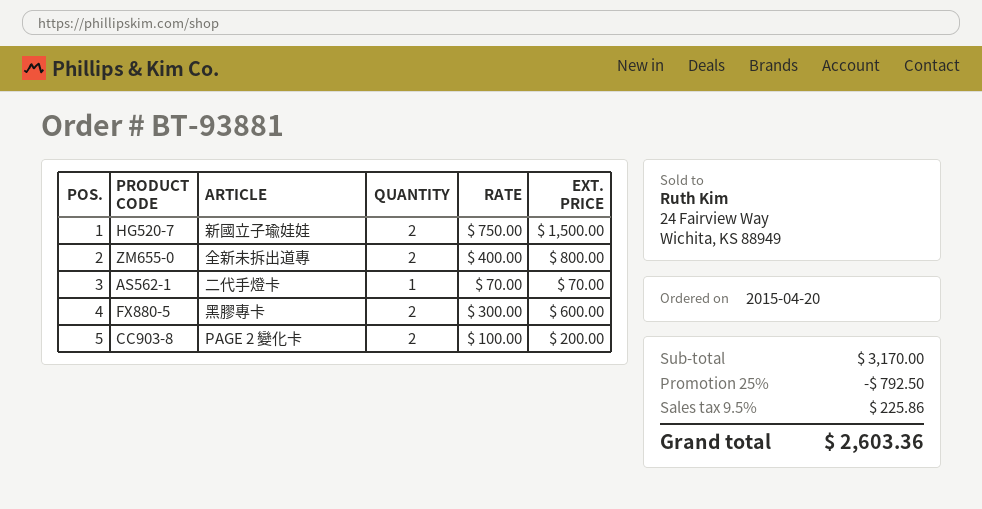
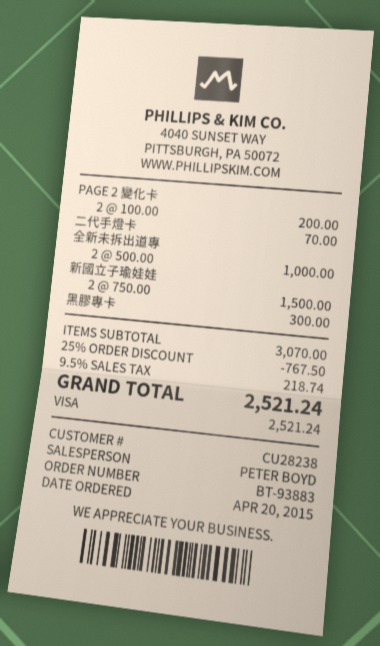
order number: BT-93881 -> BT-93883
全新未拆出道專: 2 x 400.00 = 800.00 -> 2 x 500.00 = 1000.00
黑膠專卡: 2 x 300.00 = 600.00 -> 1 x 300.00 = 300.00
subtotal: 3170.00 -> 3070.00
discount: 25% = 792.50 -> 25% = 767.50
tax: 9.5% = 225.86 -> 9.5% = 218.74
total: 2603.36 -> 2521.24

